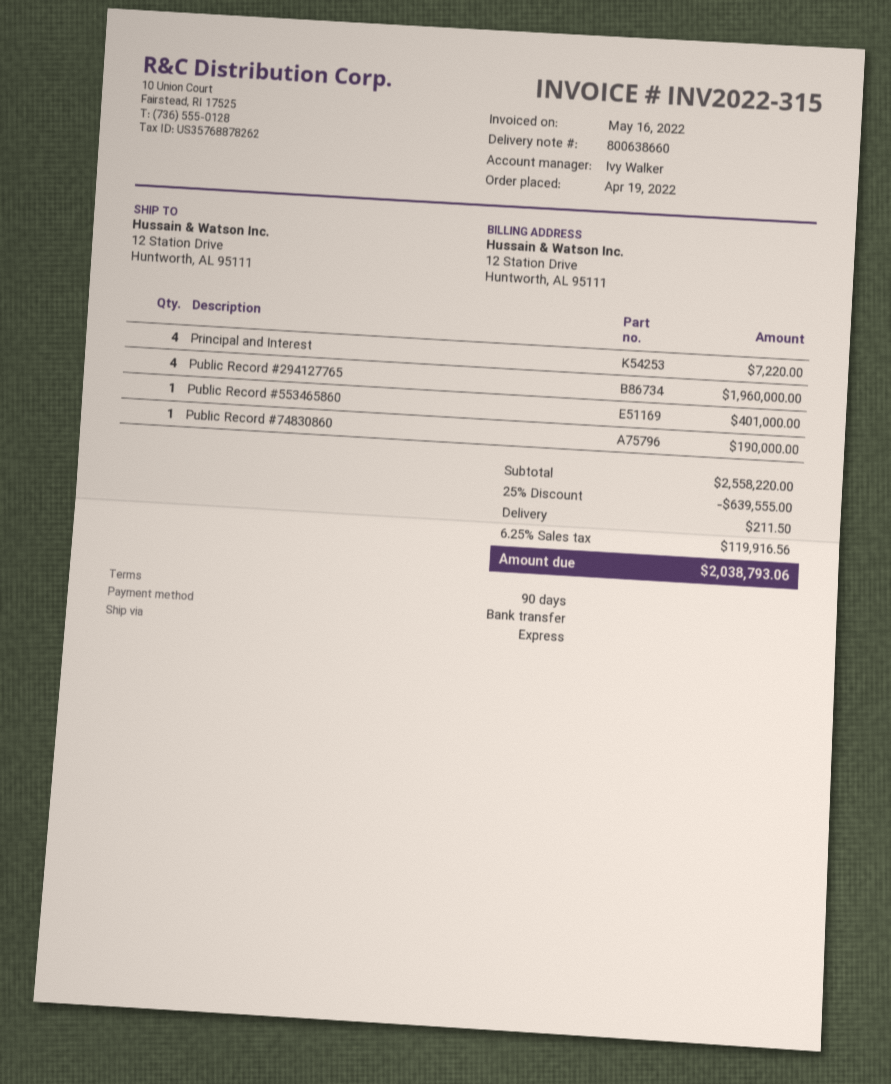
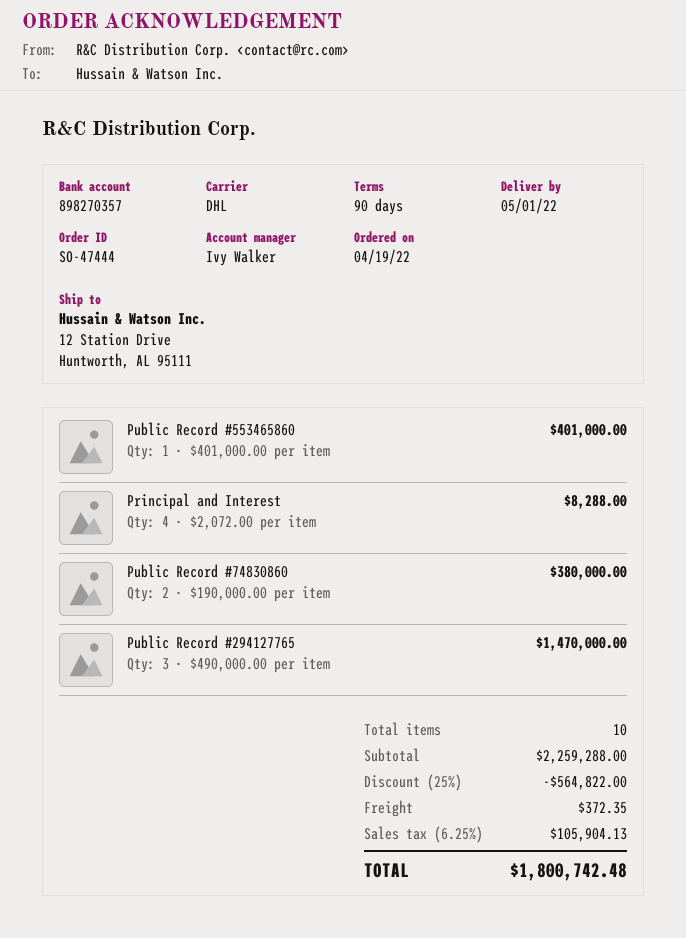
shipping method: express -> DHL
Principal and Interest: 4 for 7220.00 -> 4 for 8288.00
Public Record #294127765: 4 for 1960000.00 -> 3 for 1470000.00
Public Record #74830860: 1 for 190000.00 -> 2 for 380000.00
subtotal: 2558220.00 -> 2259288.00
discount: 25% = 639555.00 -> 25% = 564822.00
shipping: 211.50 -> 372.35
tax: 6.25% = 119916.56 -> 6.25% = 105904.13
total: 2038793.06 -> 1800742.48

